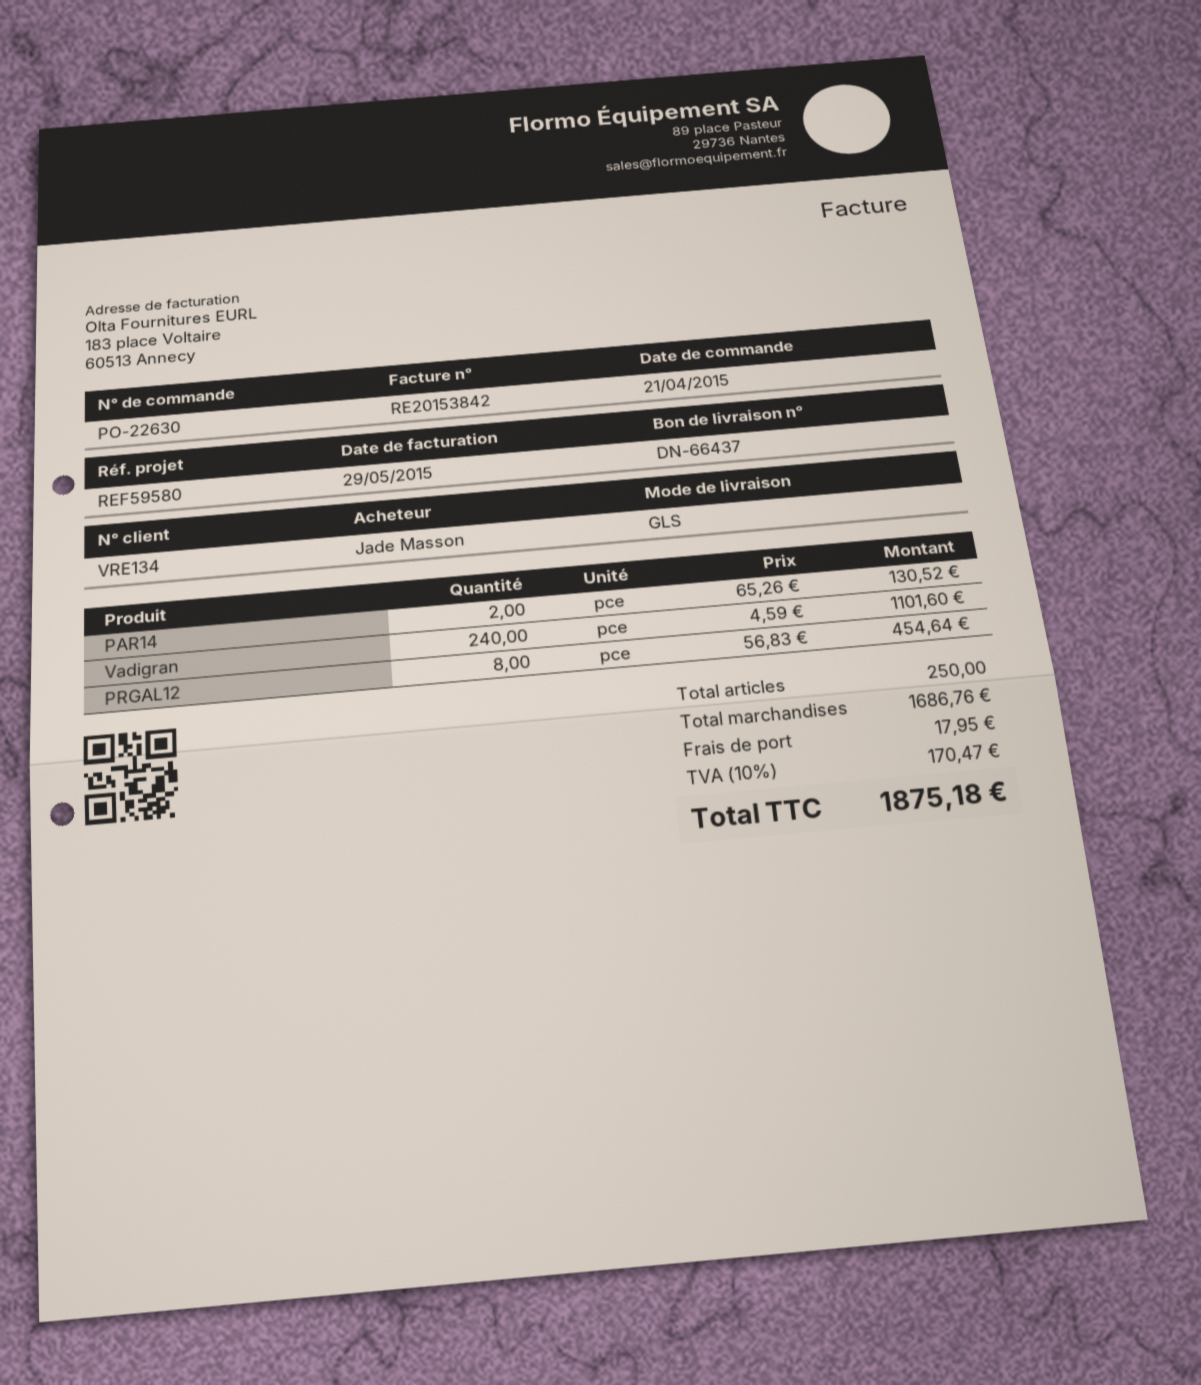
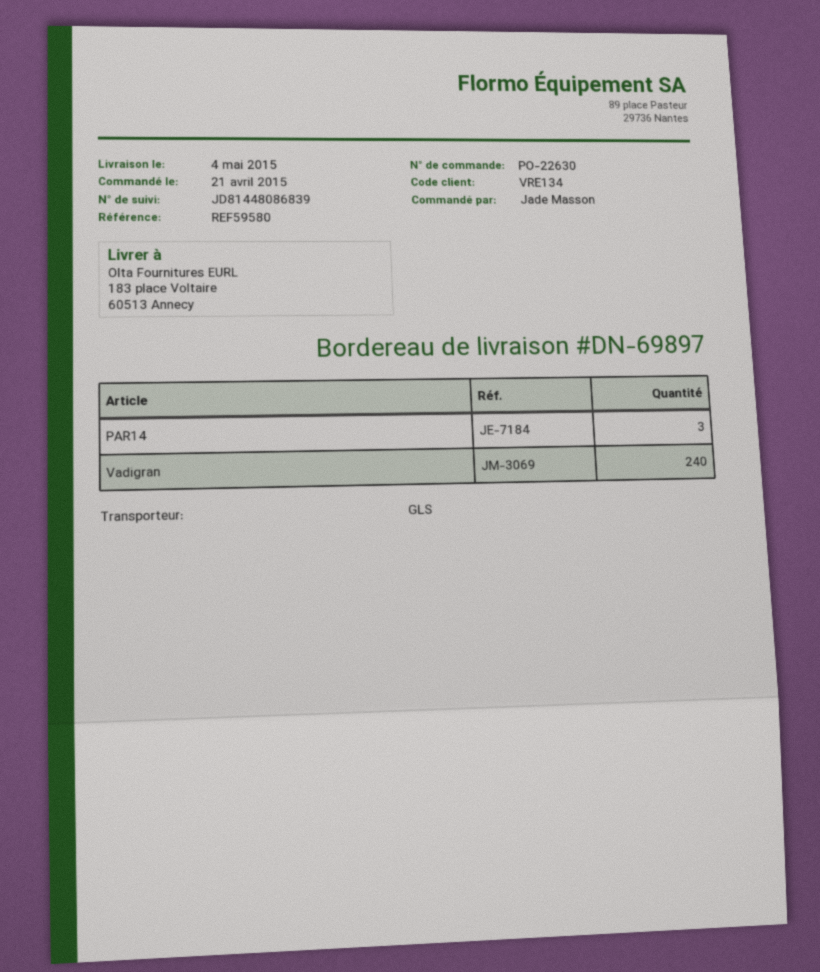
delivery note number: DN-66437 -> DN-69897
PAR14: 2 -> 3
PRGAL12: 8 -> none

